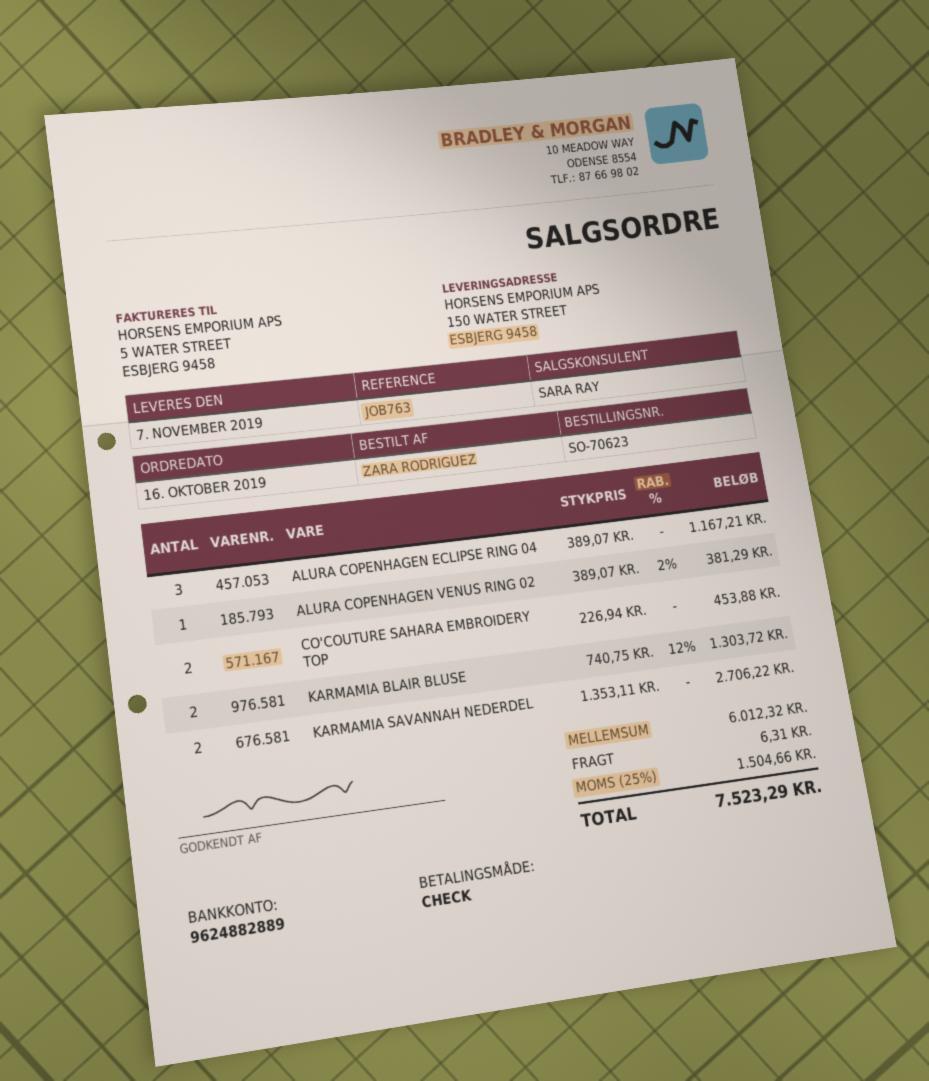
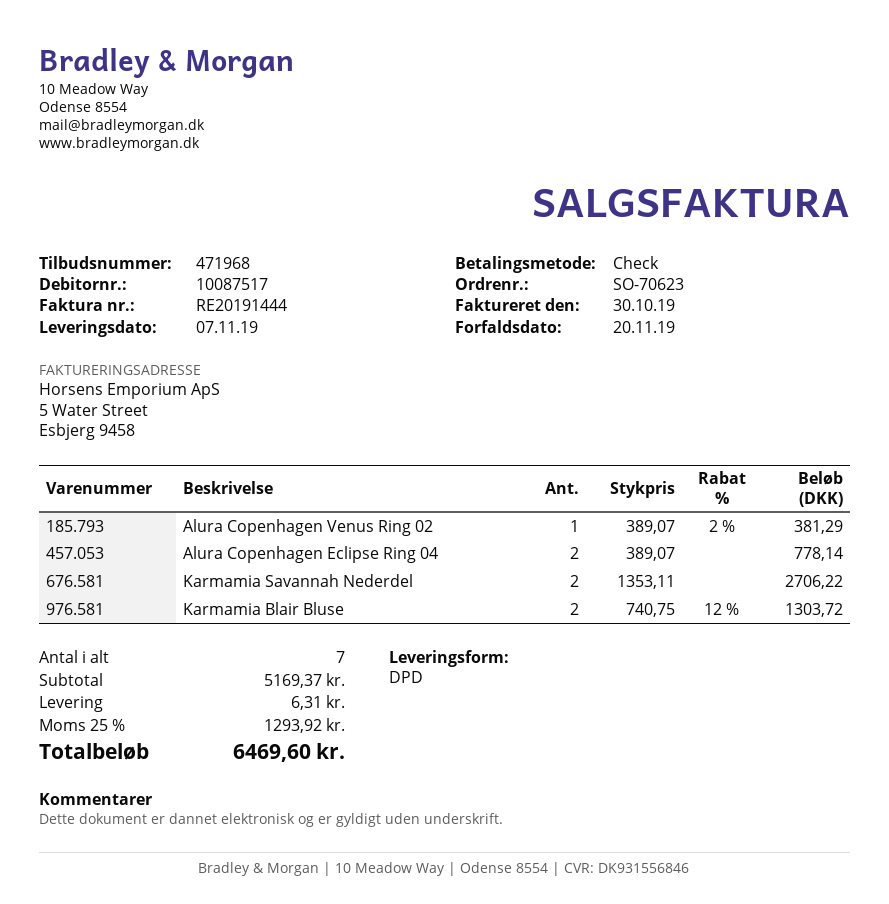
ALURA COPENHAGEN ECLIPSE RING 04: 3 x 389.07 = 1167.21 -> 2 x 389.07 = 778.14
CO'COUTURE SAHARA EMBROIDERY TOP: 2 x 226.94 = 453.88 -> none
subtotal: 6012.32 -> 5169.37
tax: 25% = 1504.66 -> 25% = 1293.92
total: 7523.29 -> 6469.60

